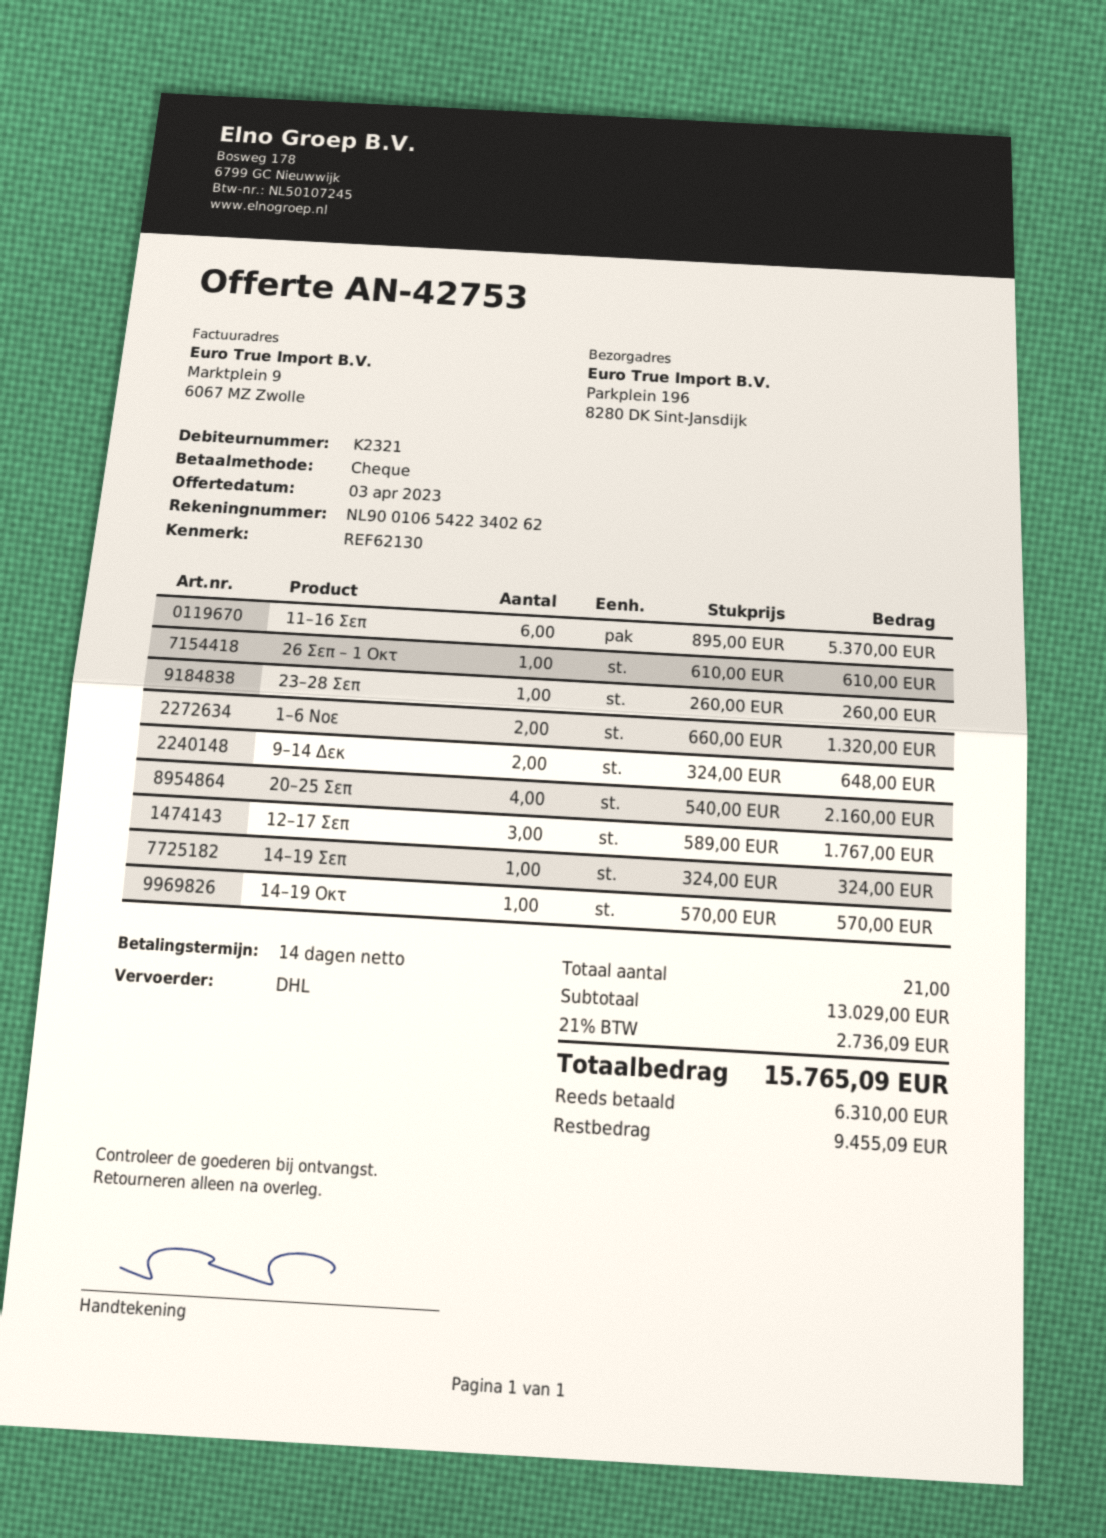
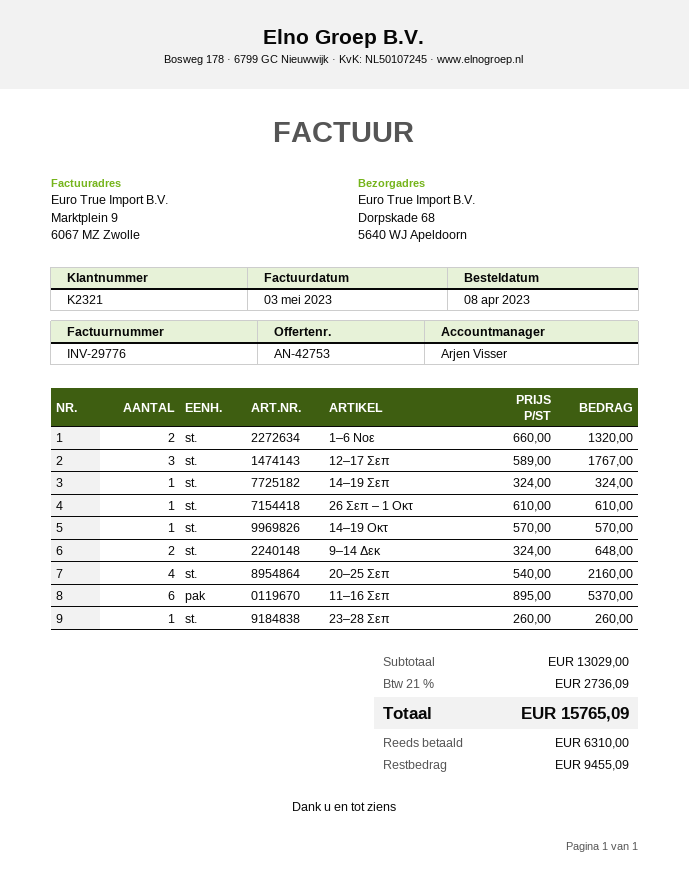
ship to: Parkplein 196, 8280 DK Sint-Jansdijk -> Dorpskade 68, 5640 WJ Apeldoorn

